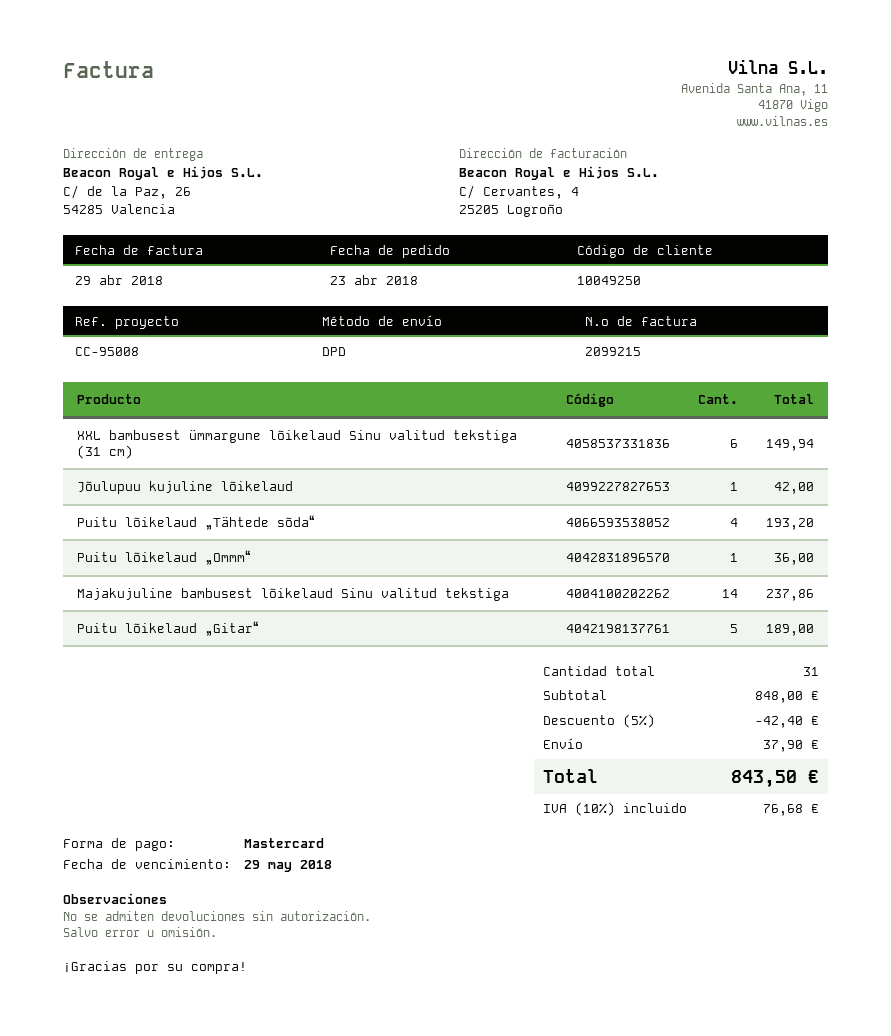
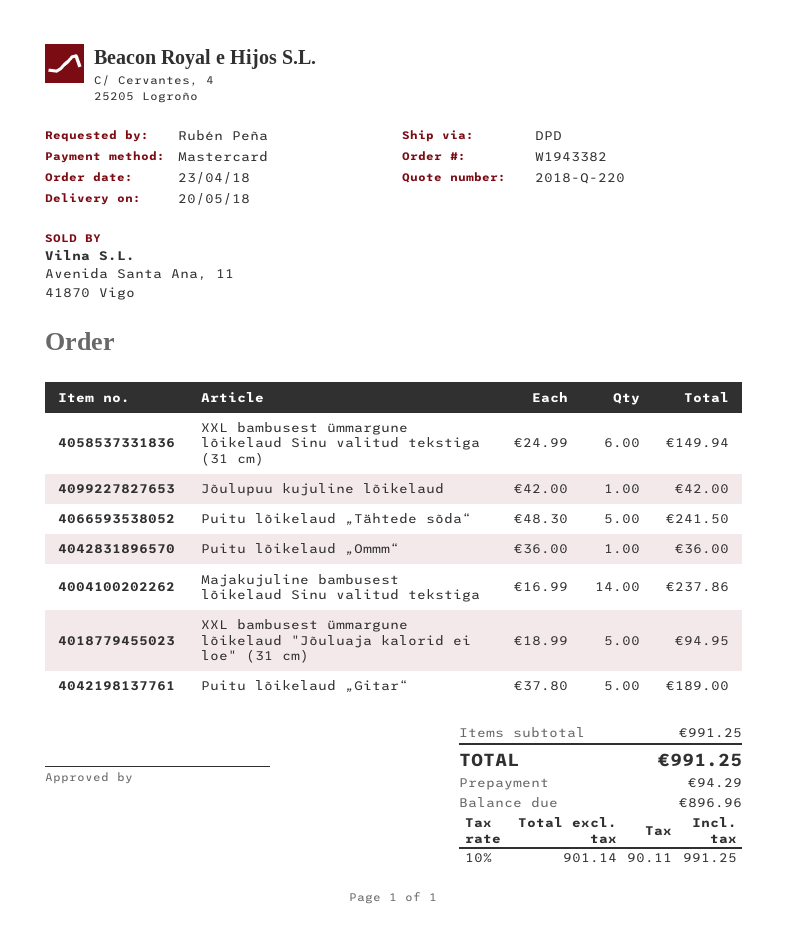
Puitu lõikelaud „Tähtede sõda“: 4 for 193.20 -> 5 for 241.50
XXL bambusest ümmargune lõikelaud "Jõuluaja kalorid ei loe" (31 cm): none -> 5 for 94.95
subtotal: 848.00 -> 991.25
discount: 5% = 42.40 -> none
shipping: 37.90 -> none
tax: 10% = 76.68 -> 10% = 90.11
total: 843.50 -> 991.25

